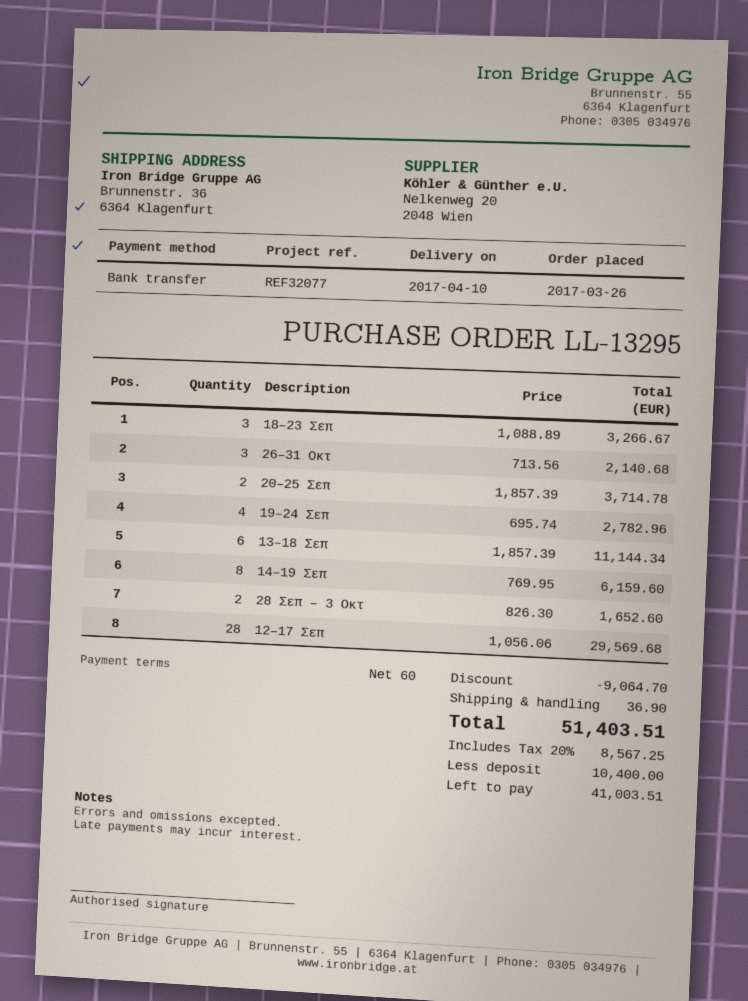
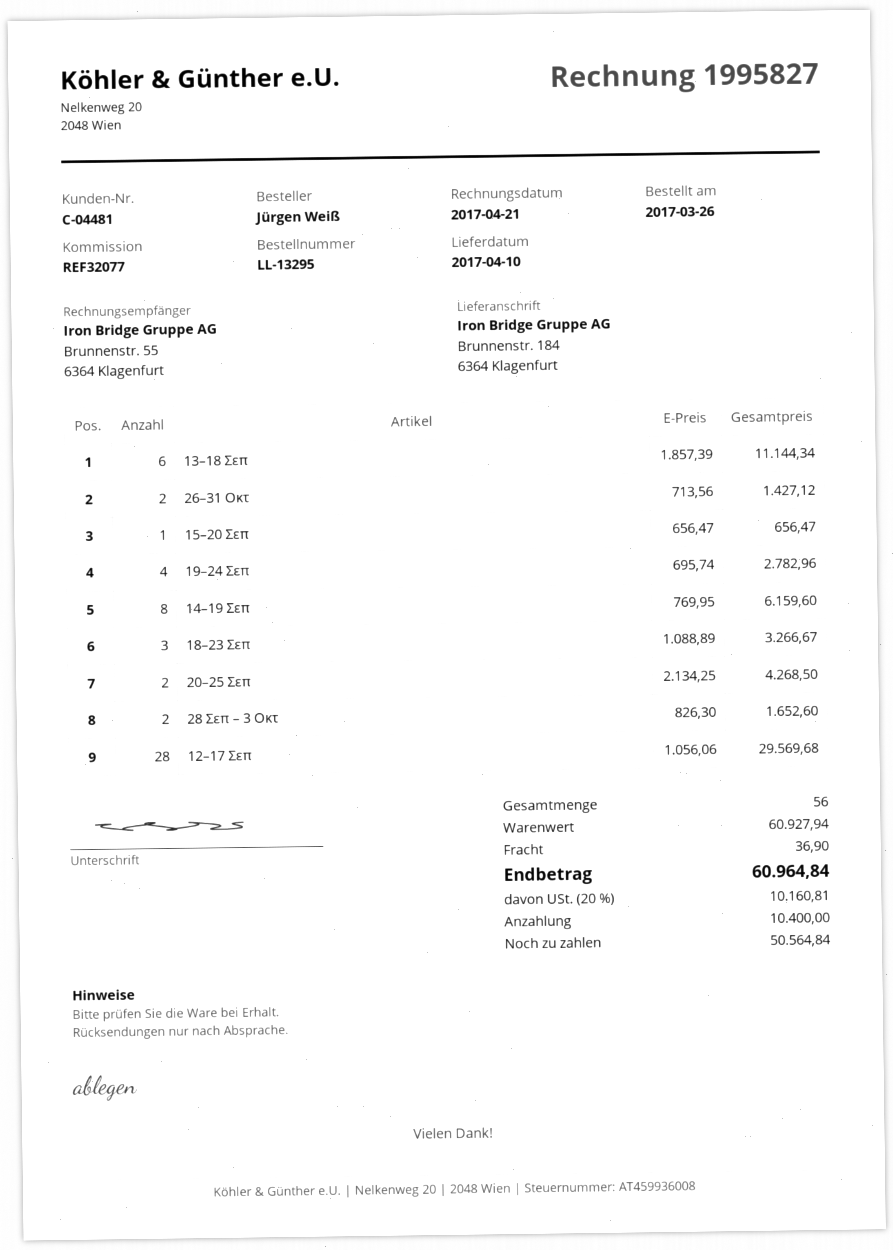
ship to: Brunnenstr. 36, 6364 Klagenfurt -> Brunnenstr. 184, 6364 Klagenfurt
26–31 Οκτ: 3 x 713.56 = 2140.68 -> 2 x 713.56 = 1427.12
20–25 Σεπ: 2 x 1857.39 = 3714.78 -> 2 x 2134.25 = 4268.50
15–20 Σεπ: none -> 1 x 656.47 = 656.47
discount: 9064.70 -> none
tax: 20% = 8567.25 -> 20% = 10160.81
total: 51403.51 -> 60964.84
balance: 41003.51 -> 50564.84

